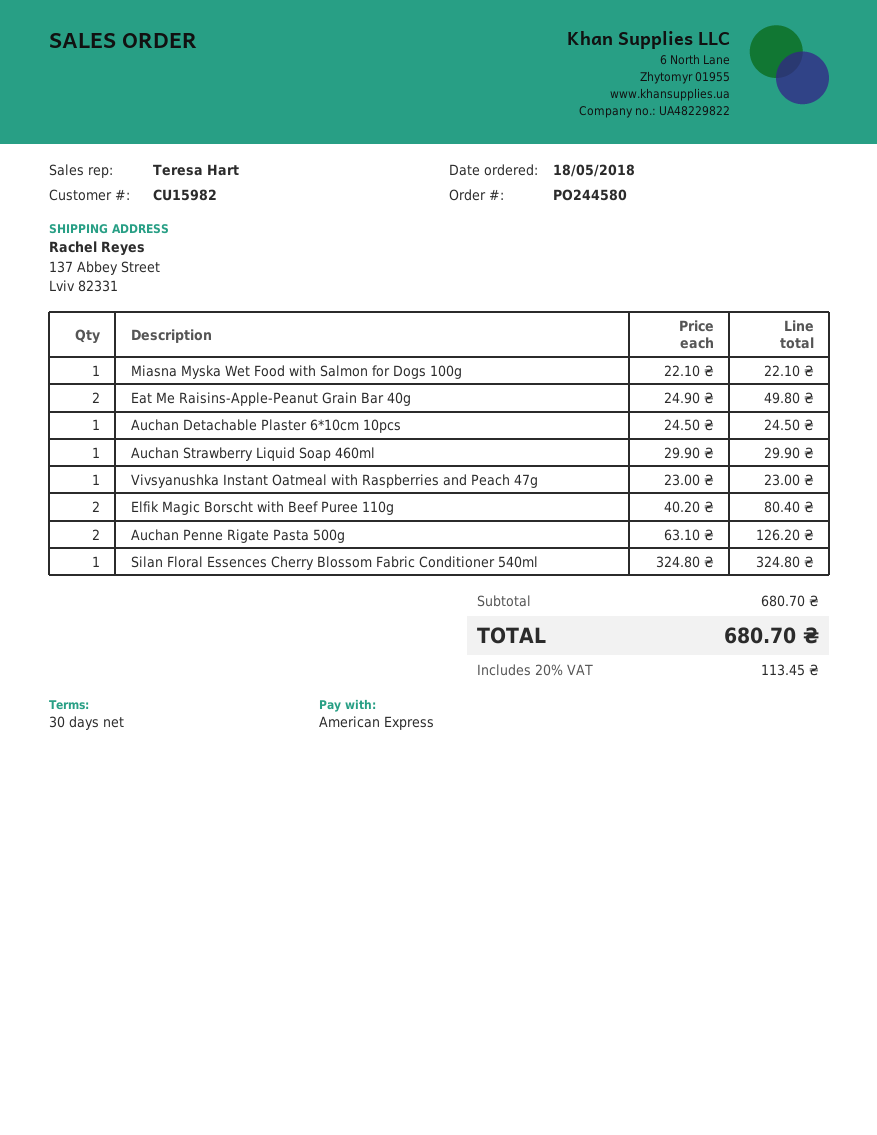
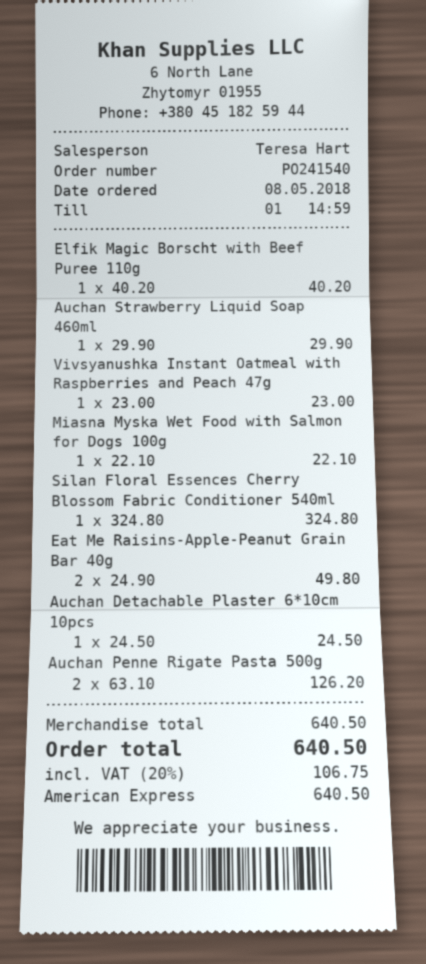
order number: PO244580 -> PO241540
order date: 2018-05-18 -> 2018-05-08
Elfik Magic Borscht with Beef Puree 110g: 2 x 40.20 = 80.40 -> 1 x 40.20 = 40.20
subtotal: 680.70 -> 640.50
tax: 20% = 113.45 -> 20% = 106.75
total: 680.70 -> 640.50

